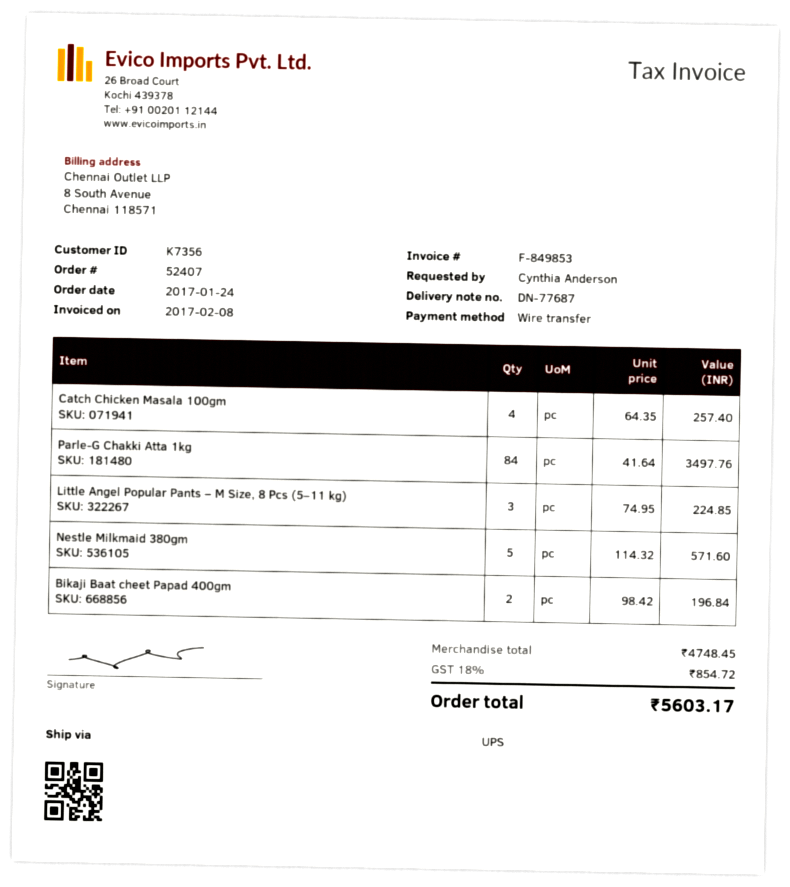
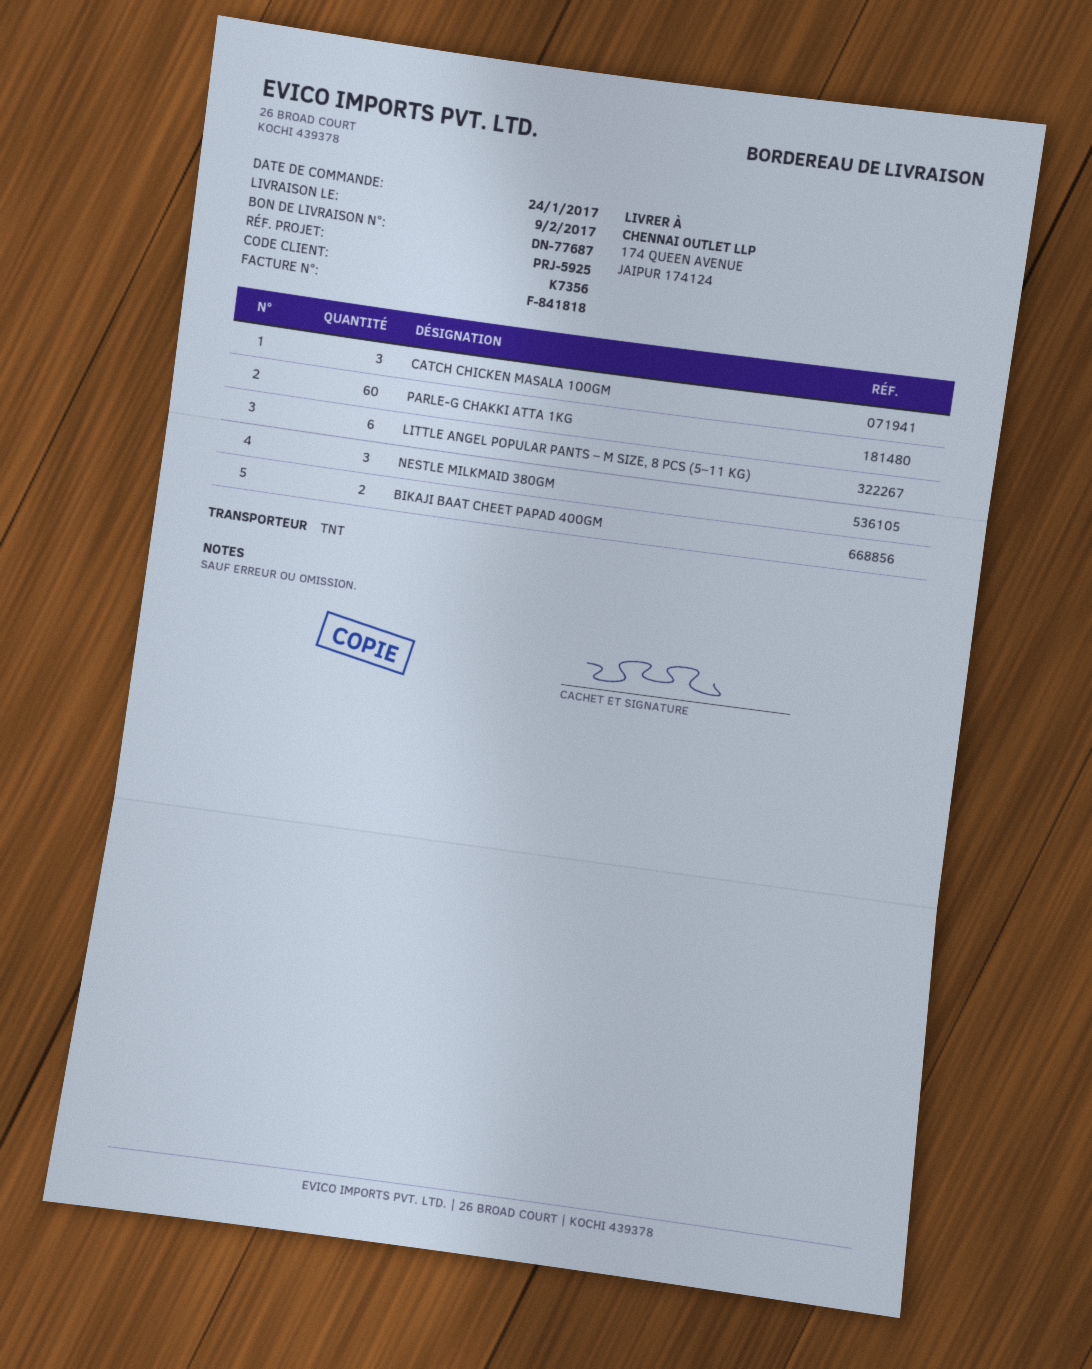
invoice number: F-849853 -> F-841818
shipping method: UPS -> TNT
Catch Chicken Masala 100gm: 4 -> 3
Parle-G Chakki Atta 1kg: 84 -> 60
Little Angel Popular Pants – M Size, 8 Pcs (5–11 kg): 3 -> 6
Nestle Milkmaid 380gm: 5 -> 3

